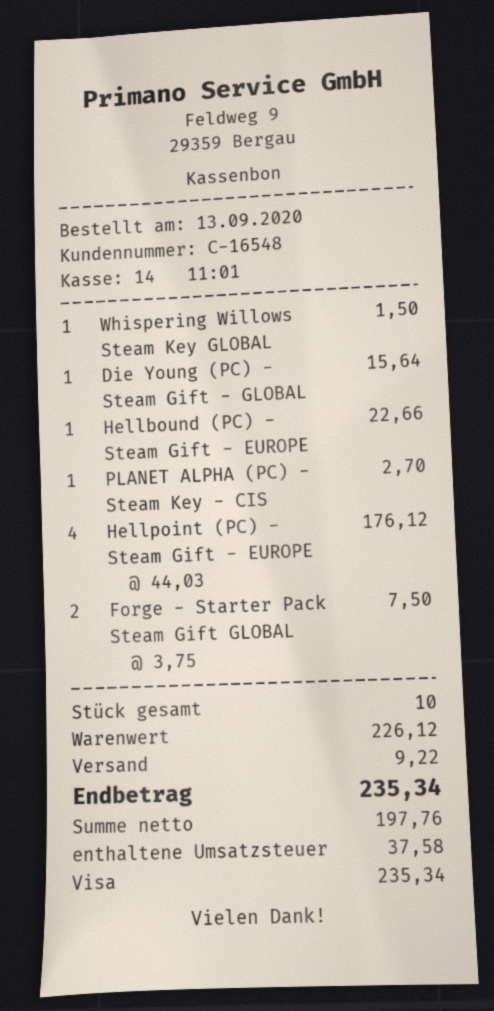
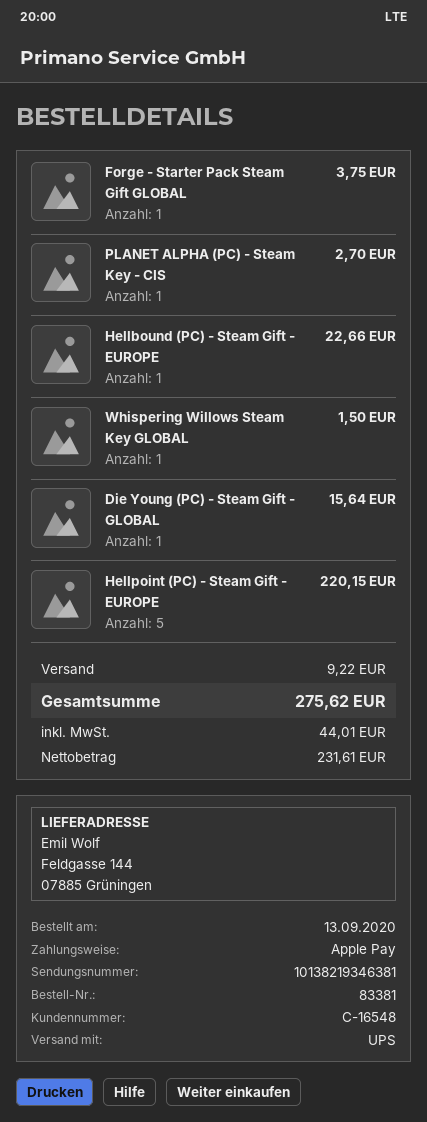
payment method: Visa -> Apple Pay
Hellpoint (PC) - Steam Gift - EUROPE: 4 for 176.12 -> 5 for 220.15
Forge - Starter Pack Steam Gift GLOBAL: 2 for 7.50 -> 1 for 3.75
net: 197.76 -> 231.61
tax: 37.58 -> 44.01
total: 235.34 -> 275.62

